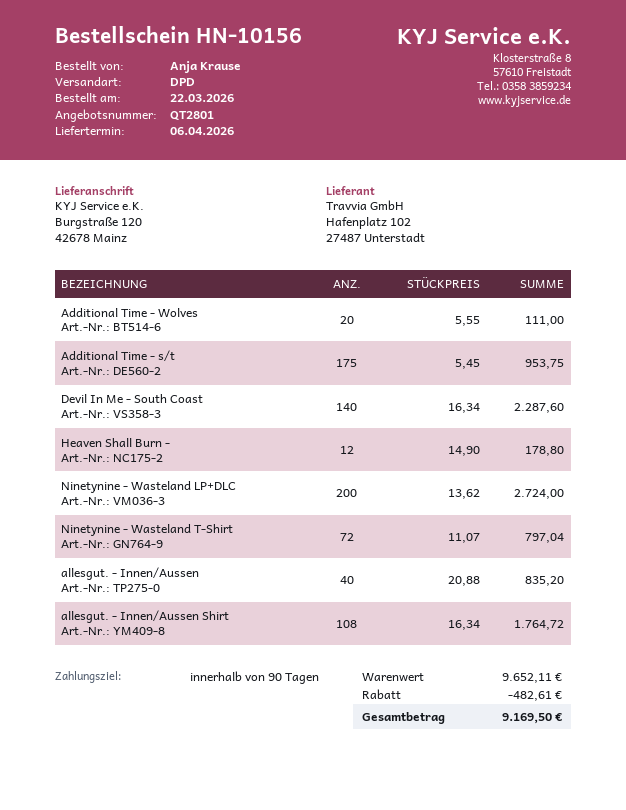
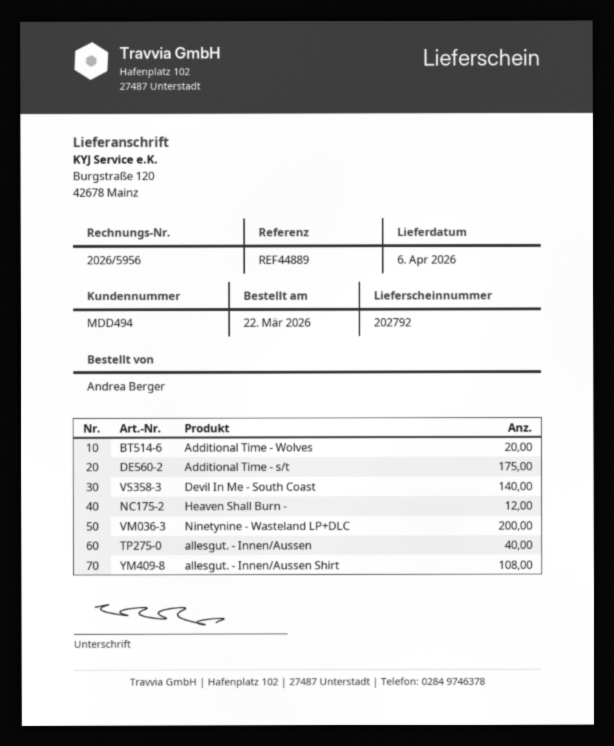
ordered by: Anja Krause -> Andrea Berger
Ninetynine - Wasteland T-Shirt: 72 -> none

